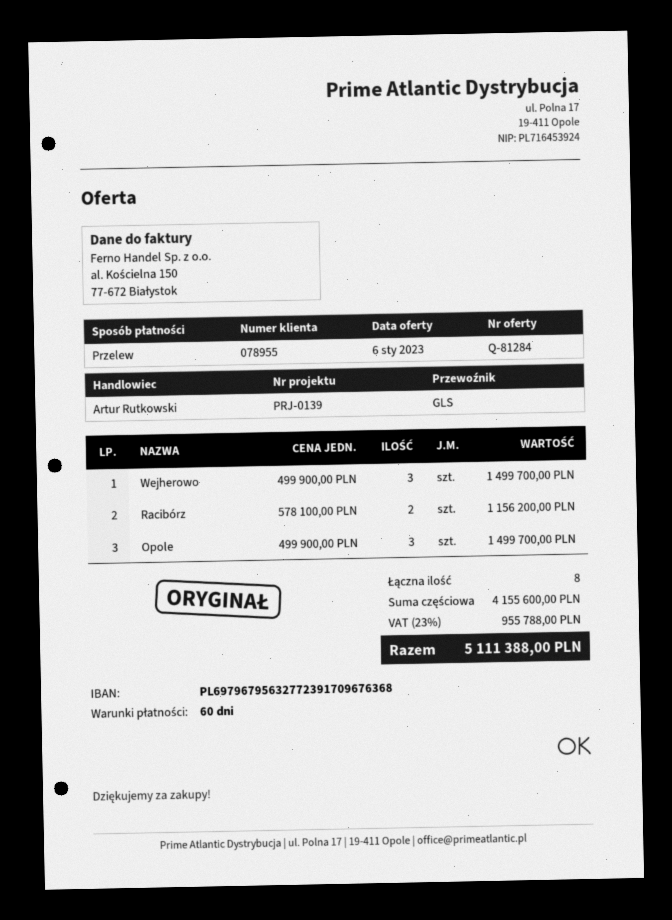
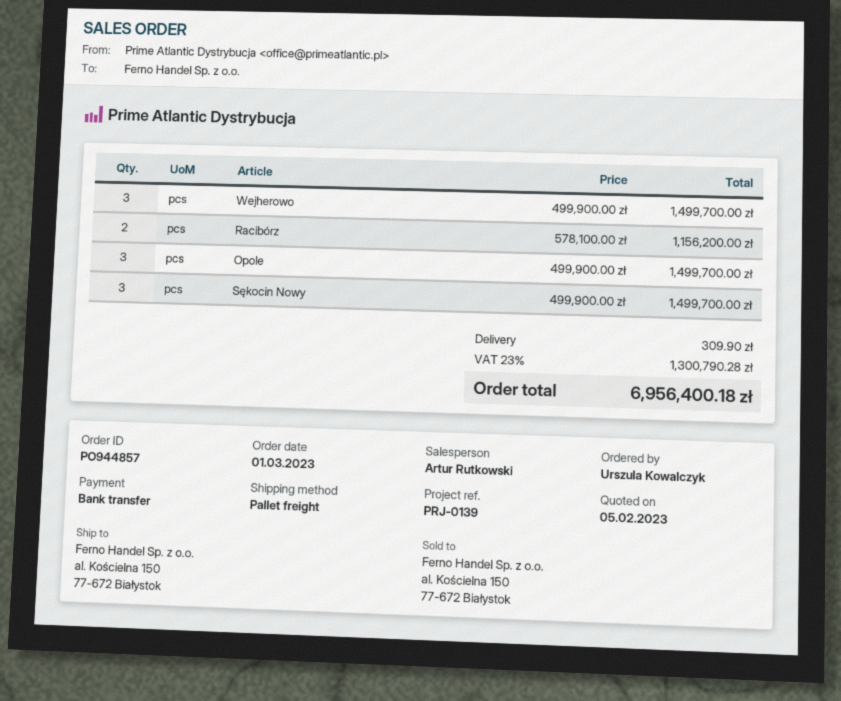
quote date: 2023-01-06 -> 2023-02-05
shipping method: GLS -> pallet freight
Sękocin Nowy: none -> 3 x 499900.00 = 1499700.00
shipping: none -> 309.90
tax: 23% = 955788.00 -> 23% = 1300790.28
total: 5111388.00 -> 6956400.18

